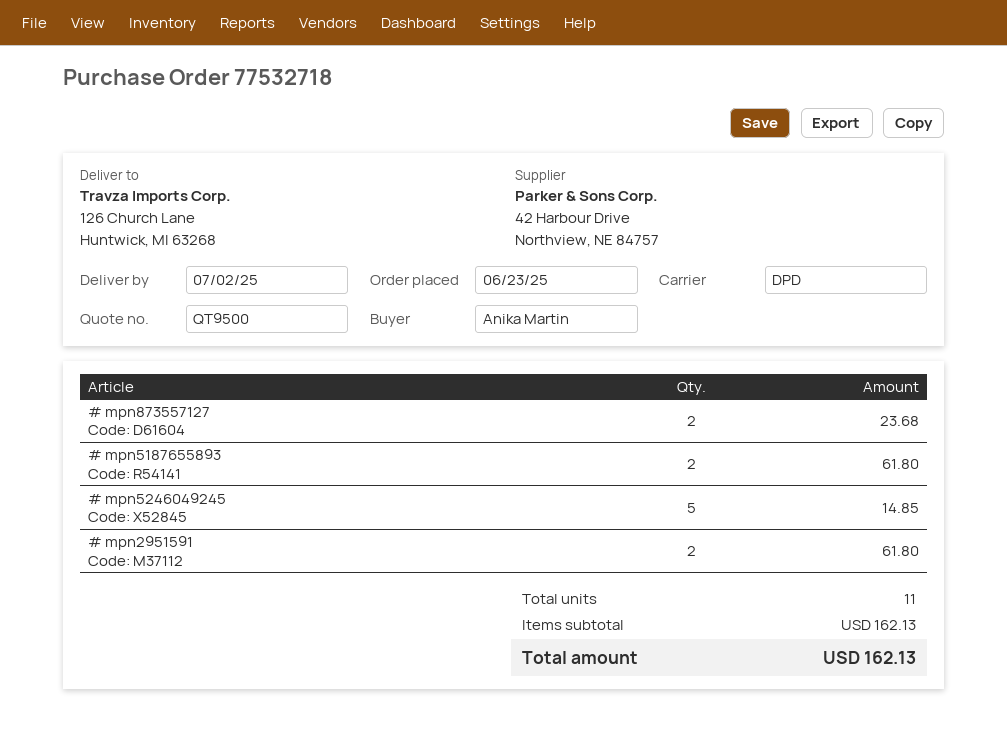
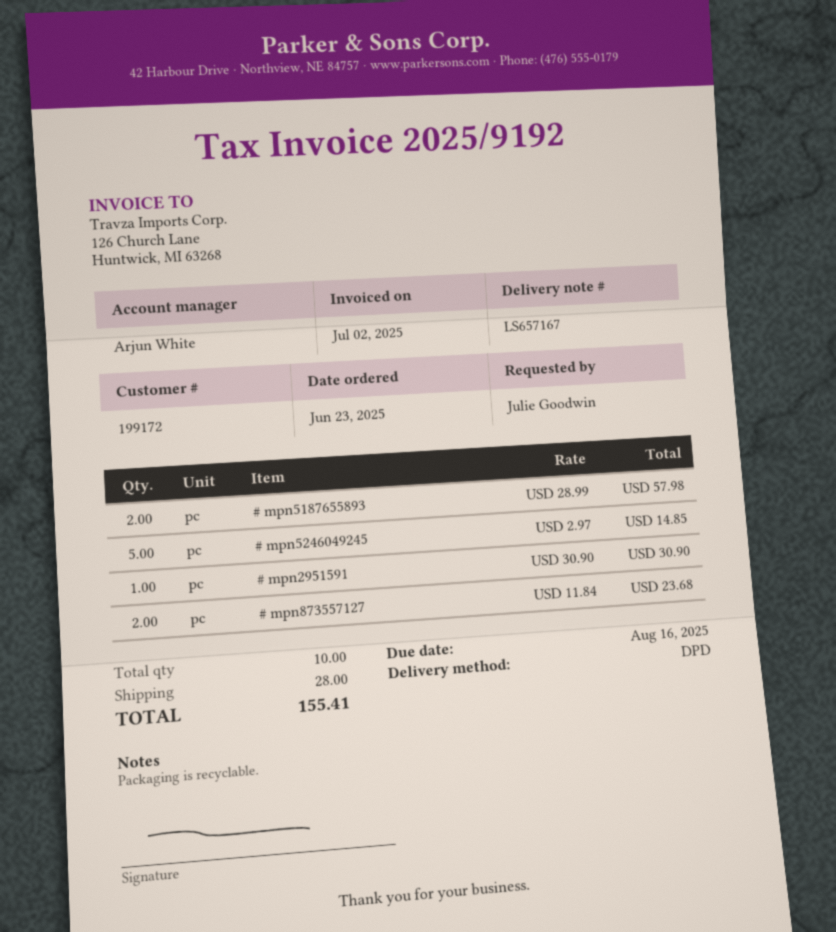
ordered by: Anika Martin -> Julie Goodwin
# mpn5187655893: 2 for 61.80 -> 2 for 57.98
# mpn2951591: 2 for 61.80 -> 1 for 30.90
total quantity: 11 -> 10
shipping: none -> 28.00
total: 162.13 -> 155.41

